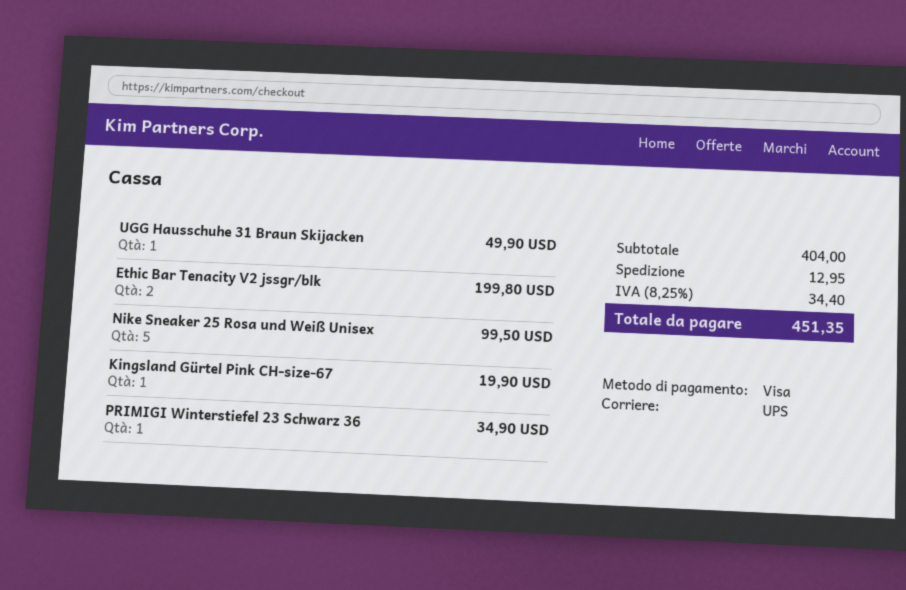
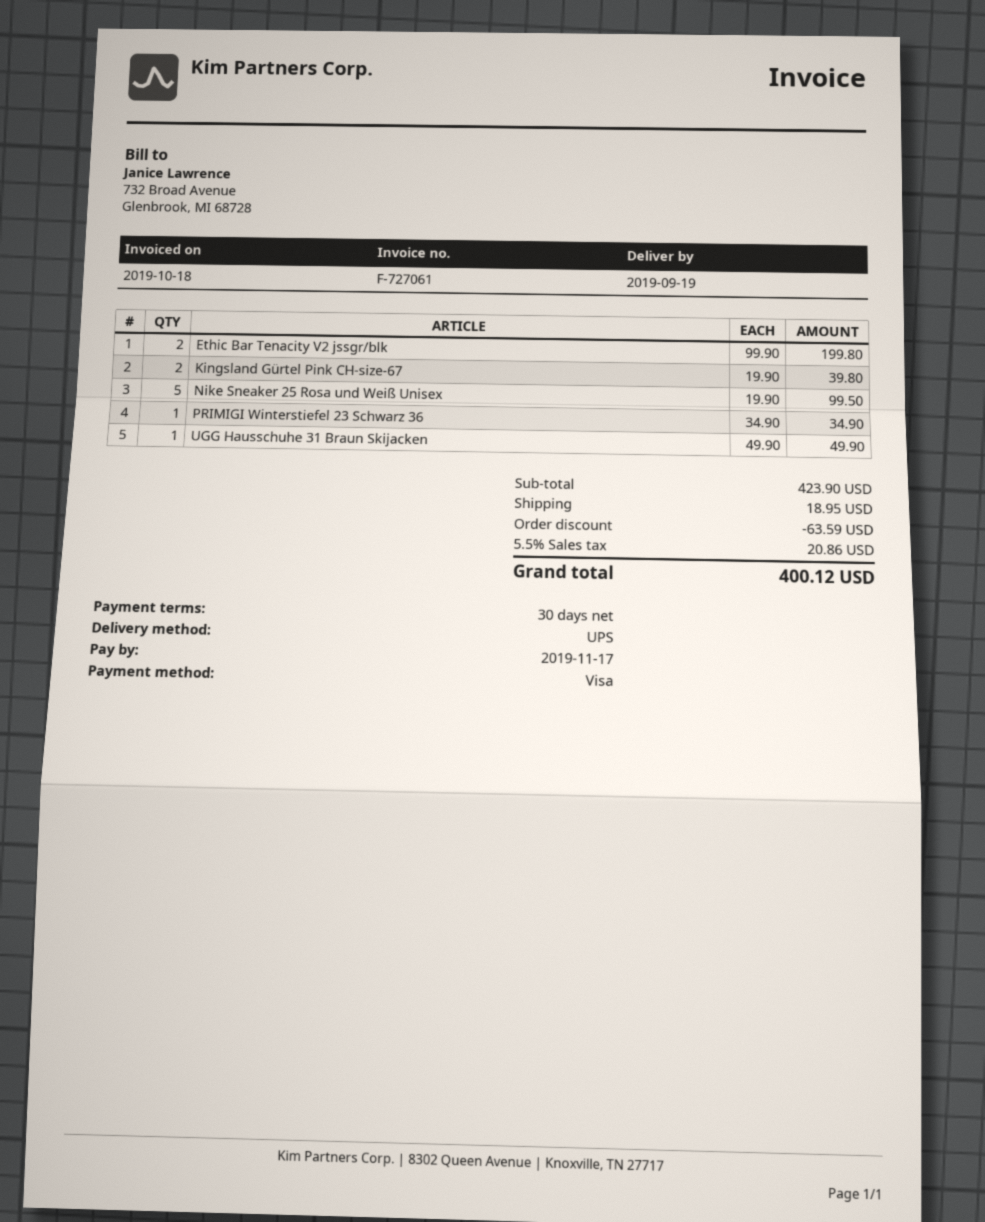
Kingsland Gürtel Pink CH-size-67: 1 for 19.90 -> 2 for 39.80
subtotal: 404.00 -> 423.90
discount: none -> 63.59
shipping: 12.95 -> 18.95
tax: 8.25% = 34.40 -> 5.5% = 20.86
total: 451.35 -> 400.12

